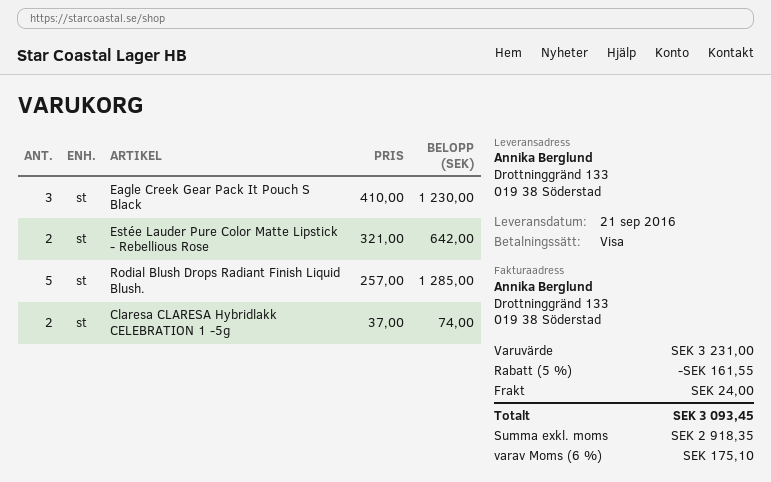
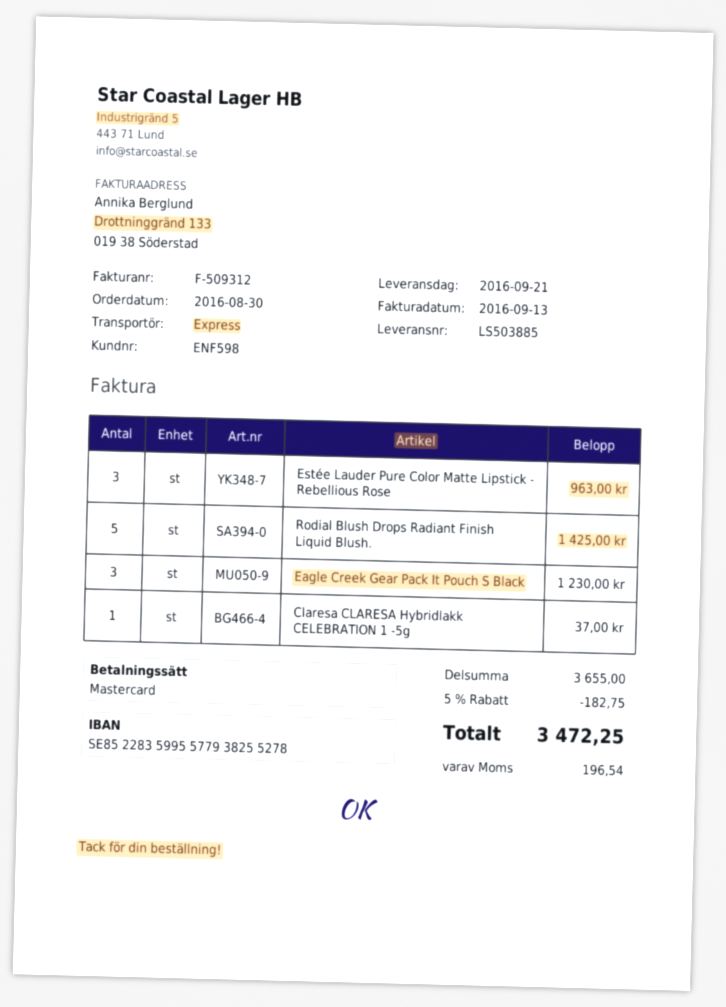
payment method: Visa -> Mastercard
Estée Lauder Pure Color Matte Lipstick - Rebellious Rose: 2 for 642.00 -> 3 for 963.00
Rodial Blush Drops Radiant Finish Liquid Blush.: 5 for 1285.00 -> 5 for 1425.00
Claresa CLARESA Hybridlakk CELEBRATION 1 -5g: 2 for 74.00 -> 1 for 37.00
subtotal: 3231.00 -> 3655.00
discount: 5% = 161.55 -> 5% = 182.75
shipping: 24.00 -> none
tax: 175.10 -> 196.54
total: 3093.45 -> 3472.25

